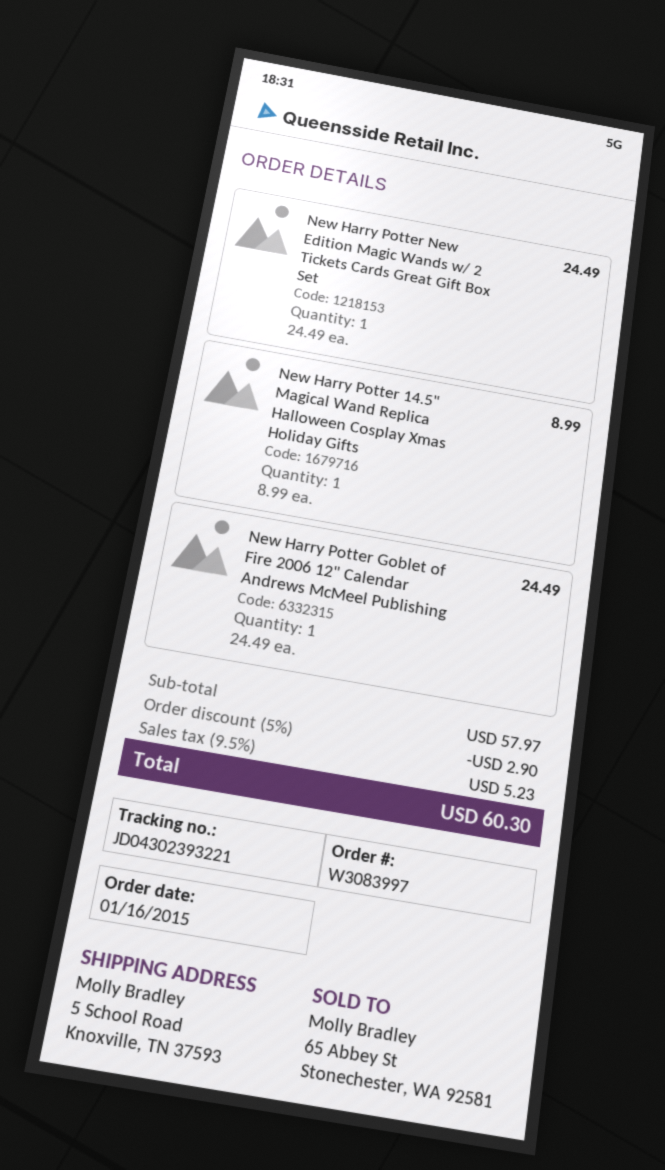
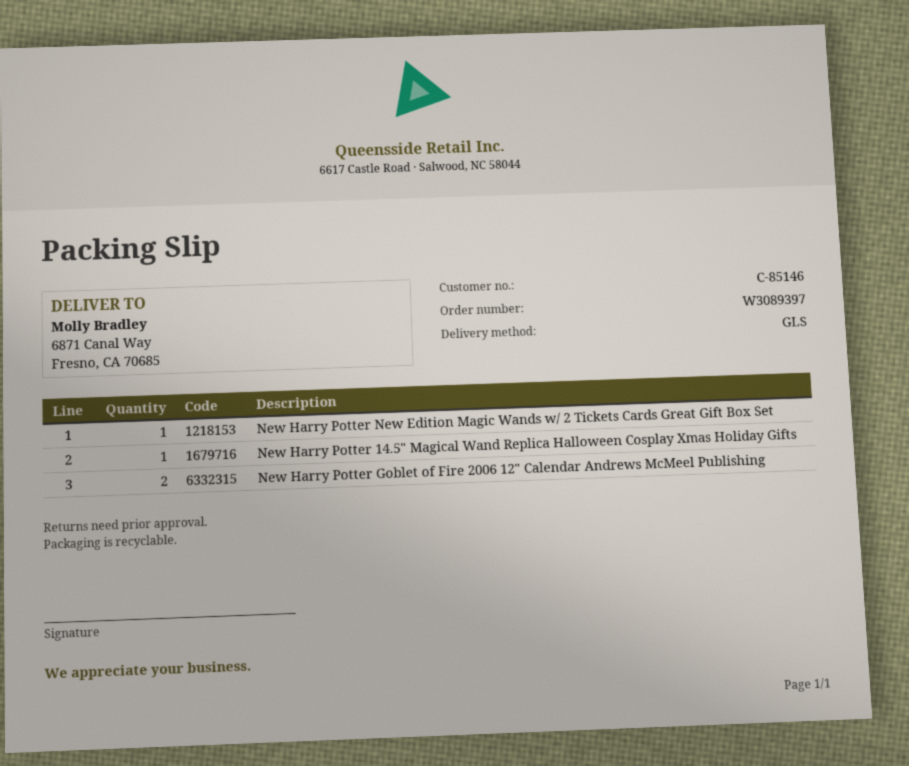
order number: W3083997 -> W3089397
ship to: 5 School Road, Knoxville, TN 37593 -> 6871 Canal Way, Fresno, CA 70685
New Harry Potter Goblet of Fire 2006 12" Calendar Andrews McMeel Publishing: 1 -> 2

